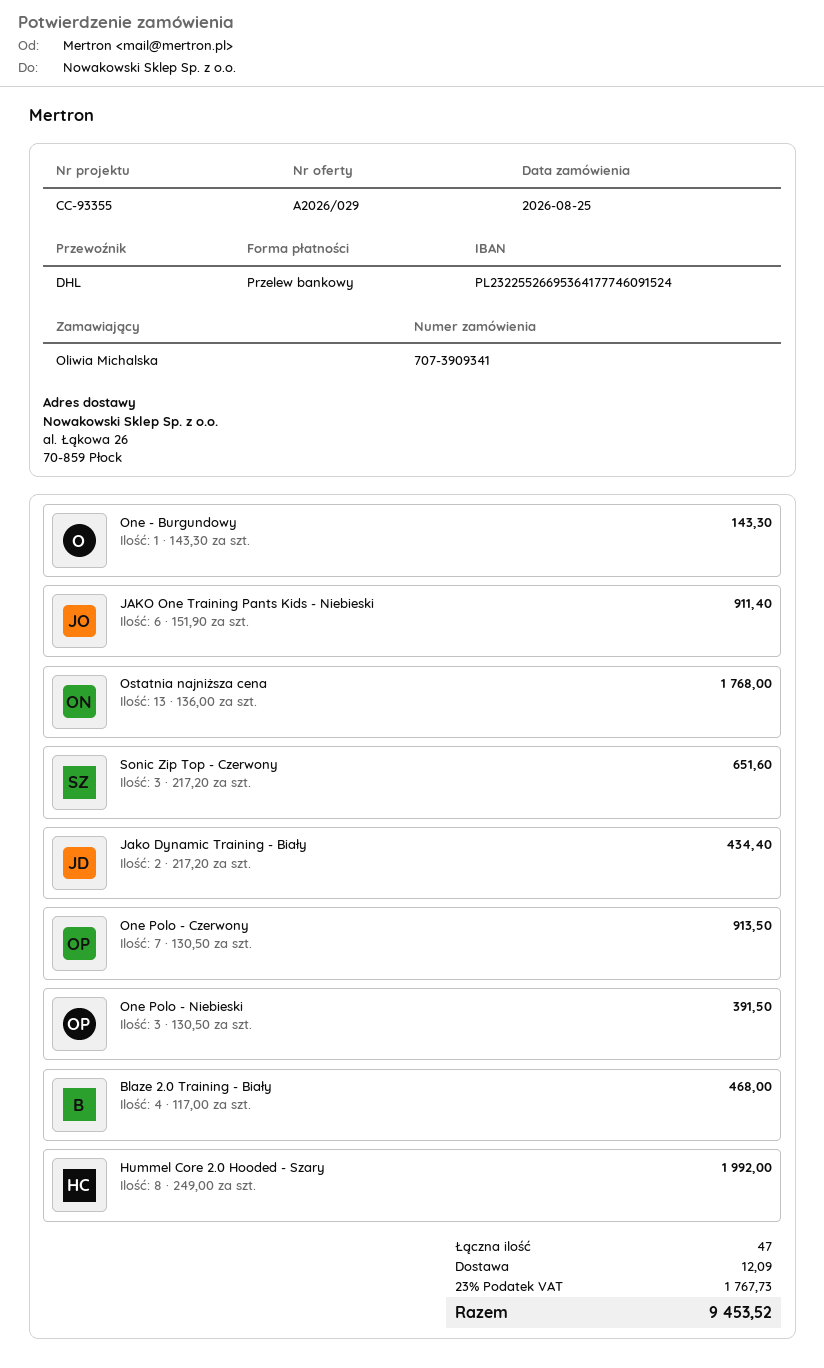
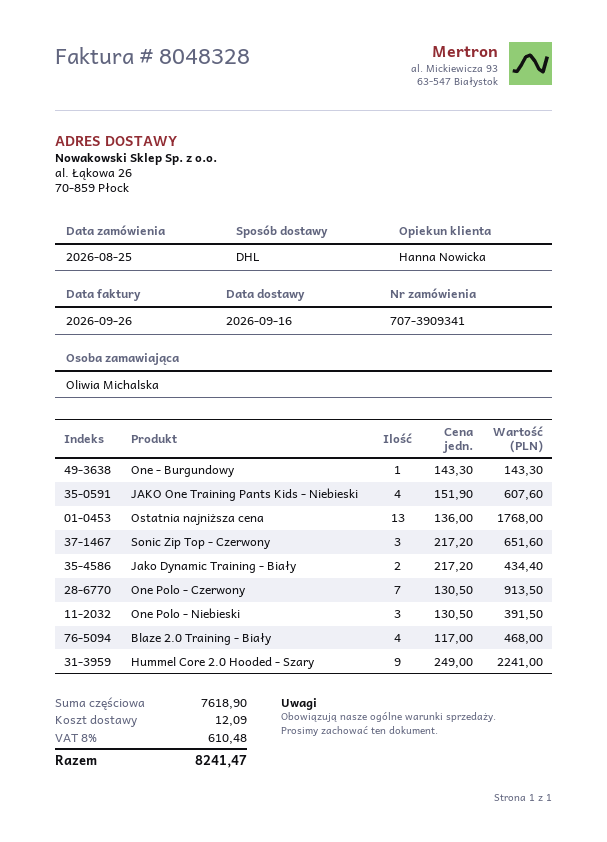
JAKO One Training Pants Kids - Niebieski: 6 x 151.90 = 911.40 -> 4 x 151.90 = 607.60
Hummel Core 2.0 Hooded - Szary: 8 x 249.00 = 1992.00 -> 9 x 249.00 = 2241.00
tax: 23% = 1767.73 -> 8% = 610.48
total: 9453.52 -> 8241.47

